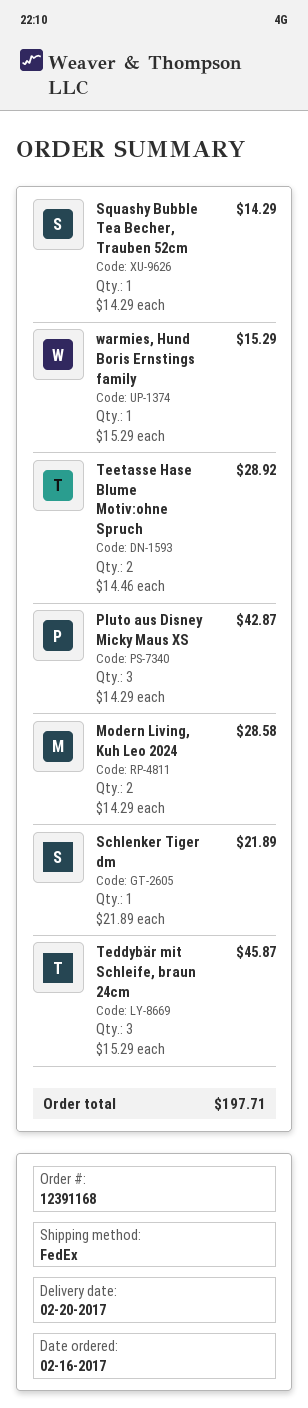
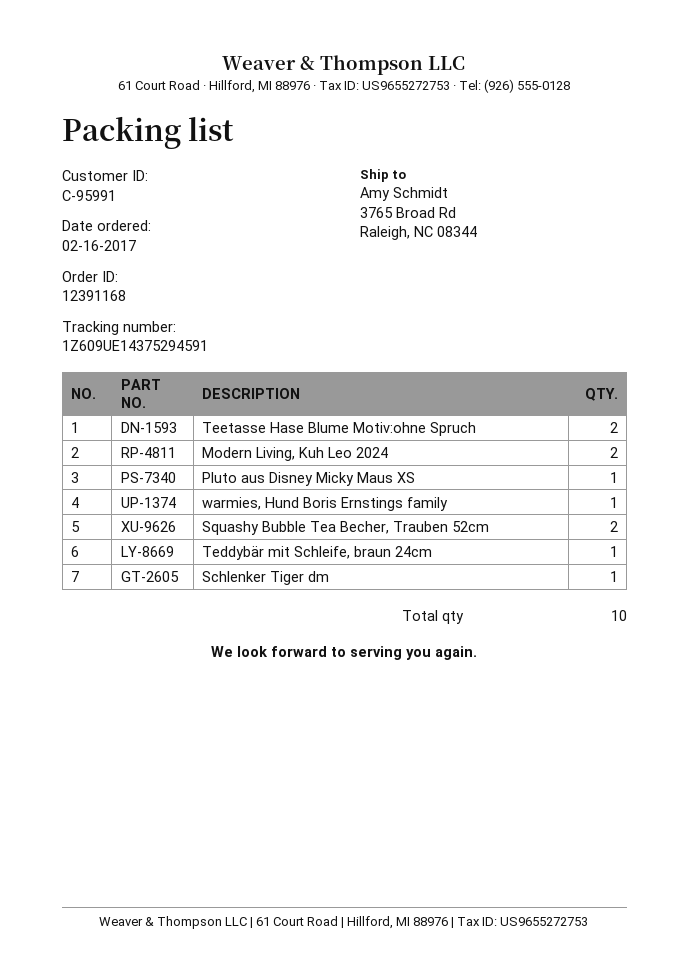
Squashy Bubble Tea Becher, Trauben 52cm: 1 -> 2
Pluto aus Disney Micky Maus XS: 3 -> 1
Teddybär mit Schleife, braun 24cm: 3 -> 1

